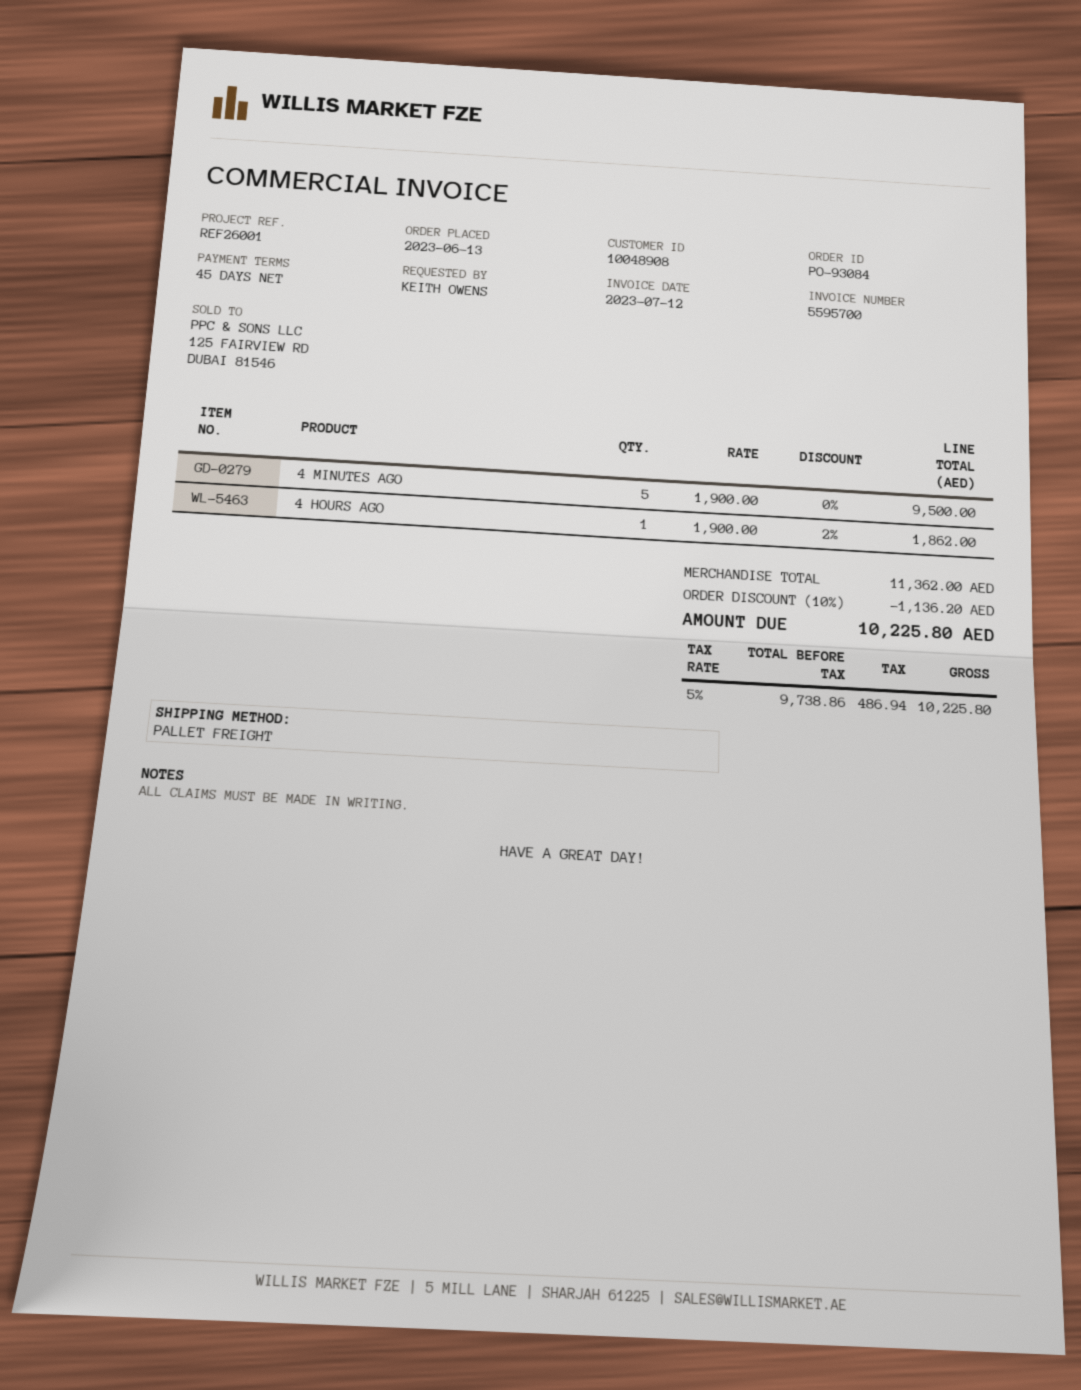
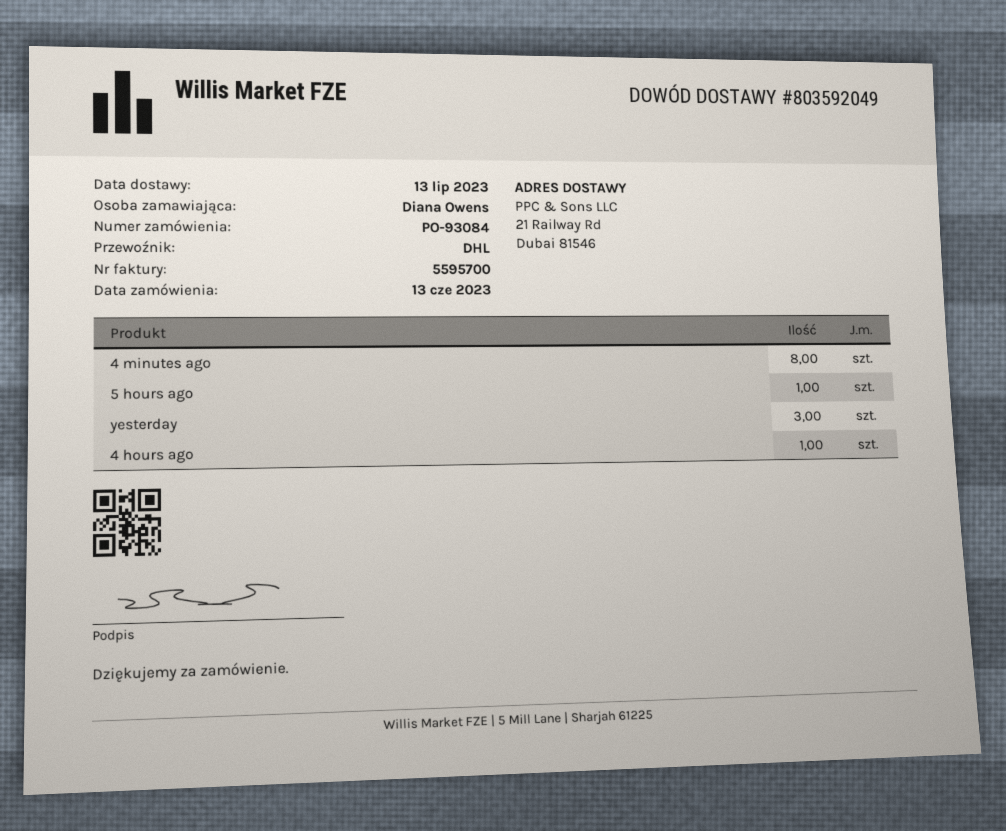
ordered by: KEITH OWENS -> Diana Owens
shipping method: pallet freight -> DHL
4 MINUTES AGO: 5 -> 8
5 hours ago: none -> 1
yesterday: none -> 3

